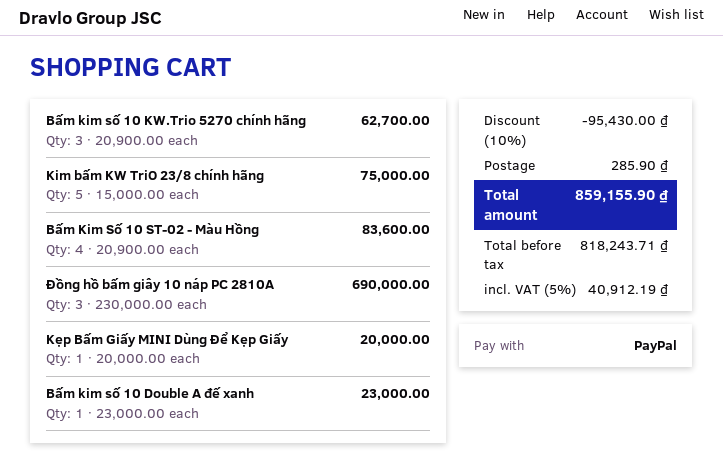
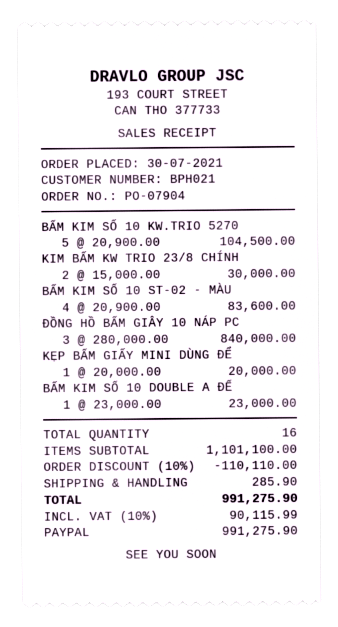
Bấm kim số 10 KW.Trio 5270 chính hãng: 3 x 20900.00 = 62700.00 -> 5 x 20900.00 = 104500.00
Kim bấm KW TriO 23/8 chính hãng: 5 x 15000.00 = 75000.00 -> 2 x 15000.00 = 30000.00
Đồng hồ bấm giây 10 náp PC 2810A: 3 x 230000.00 = 690000.00 -> 3 x 280000.00 = 840000.00
discount: 10% = 95430.00 -> 10% = 110110.00
tax: 5% = 40912.19 -> 10% = 90115.99
total: 859155.90 -> 991275.90

